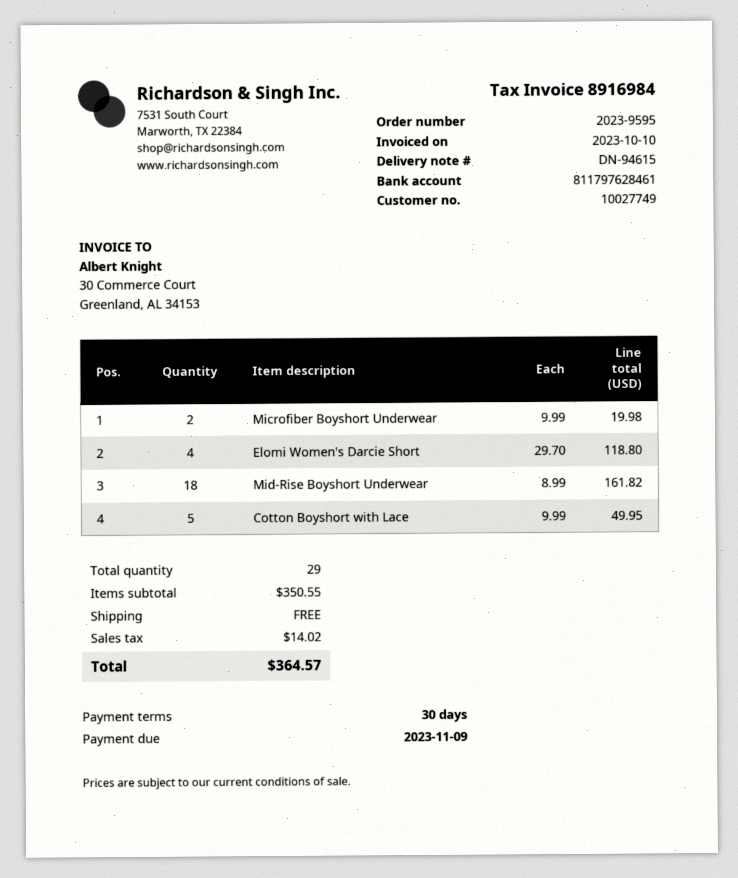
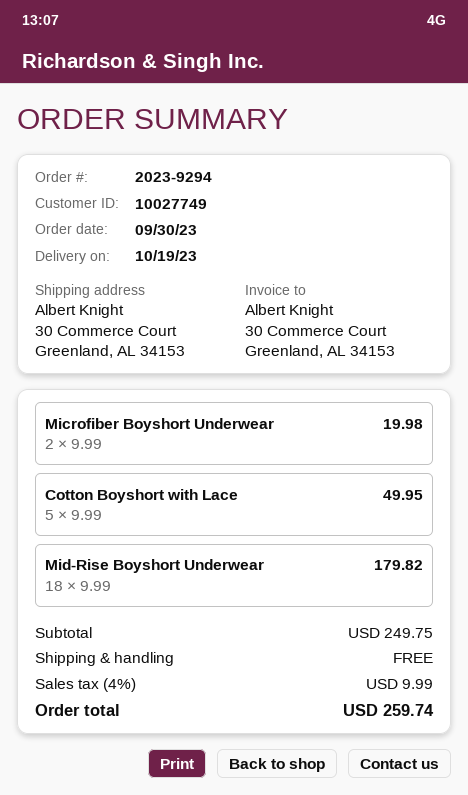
order number: 2023-9595 -> 2023-9294
Elomi Women's Darcie Short: 4 x 29.70 = 118.80 -> none
Mid-Rise Boyshort Underwear: 18 x 8.99 = 161.82 -> 18 x 9.99 = 179.82
subtotal: 350.55 -> 249.75
tax: 14.02 -> 9.99
total: 364.57 -> 259.74

